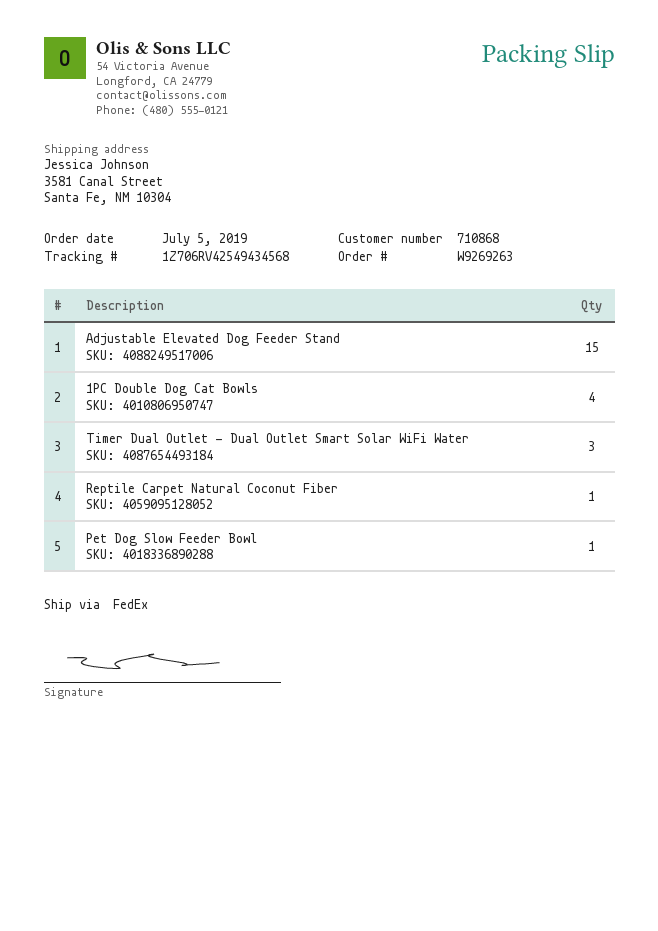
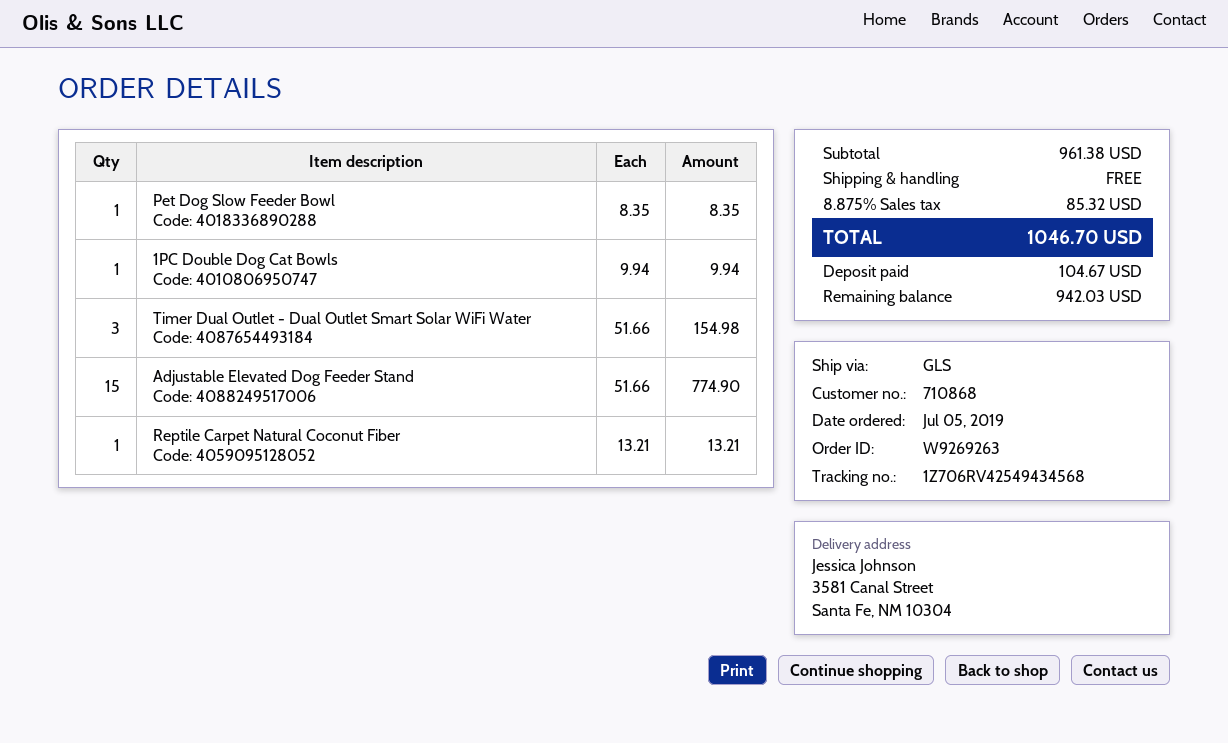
shipping method: FedEx -> GLS
1PC Double Dog Cat Bowls: 4 -> 1

